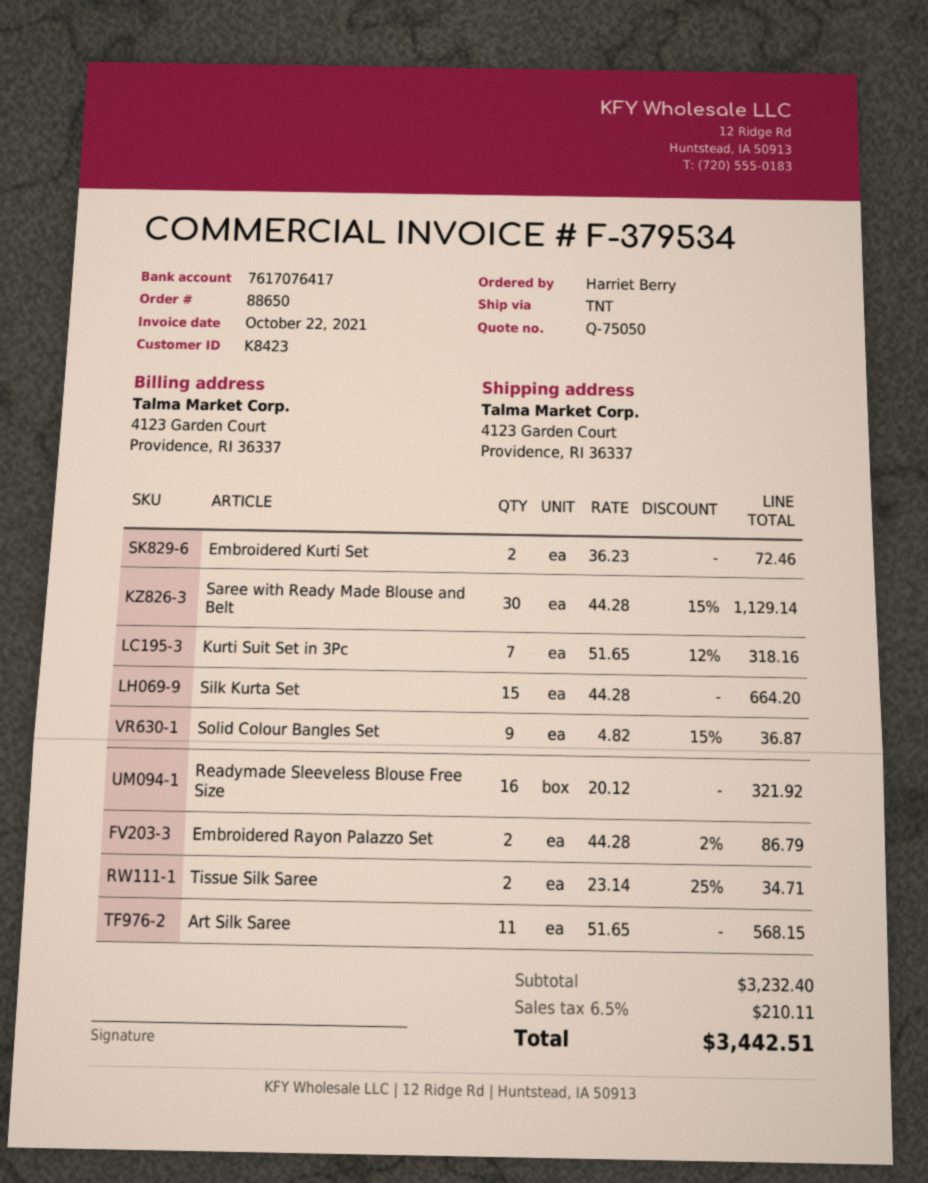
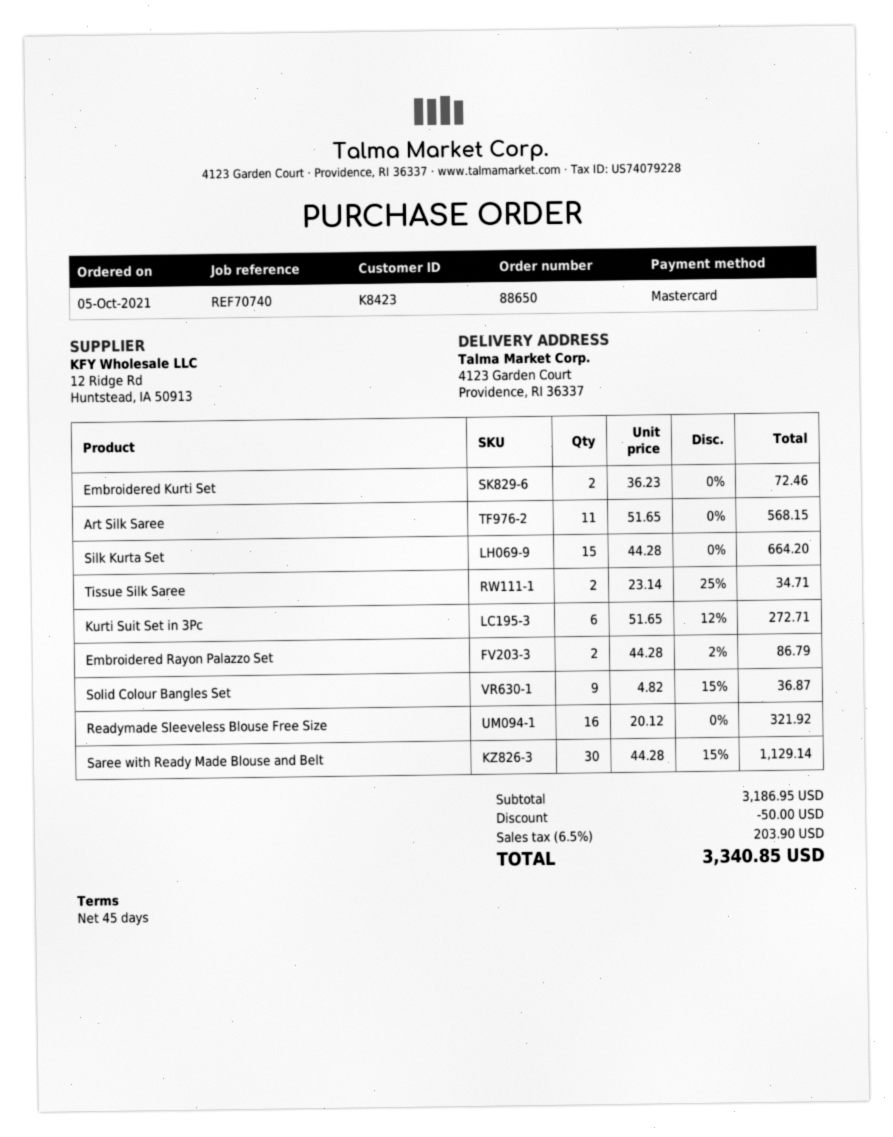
Kurti Suit Set in 3Pc: 7 x 51.65 - 12% = 318.16 -> 6 x 51.65 - 12% = 272.71
subtotal: 3232.40 -> 3186.95
discount: none -> 50.00
tax: 6.5% = 210.11 -> 6.5% = 203.90
total: 3442.51 -> 3340.85

